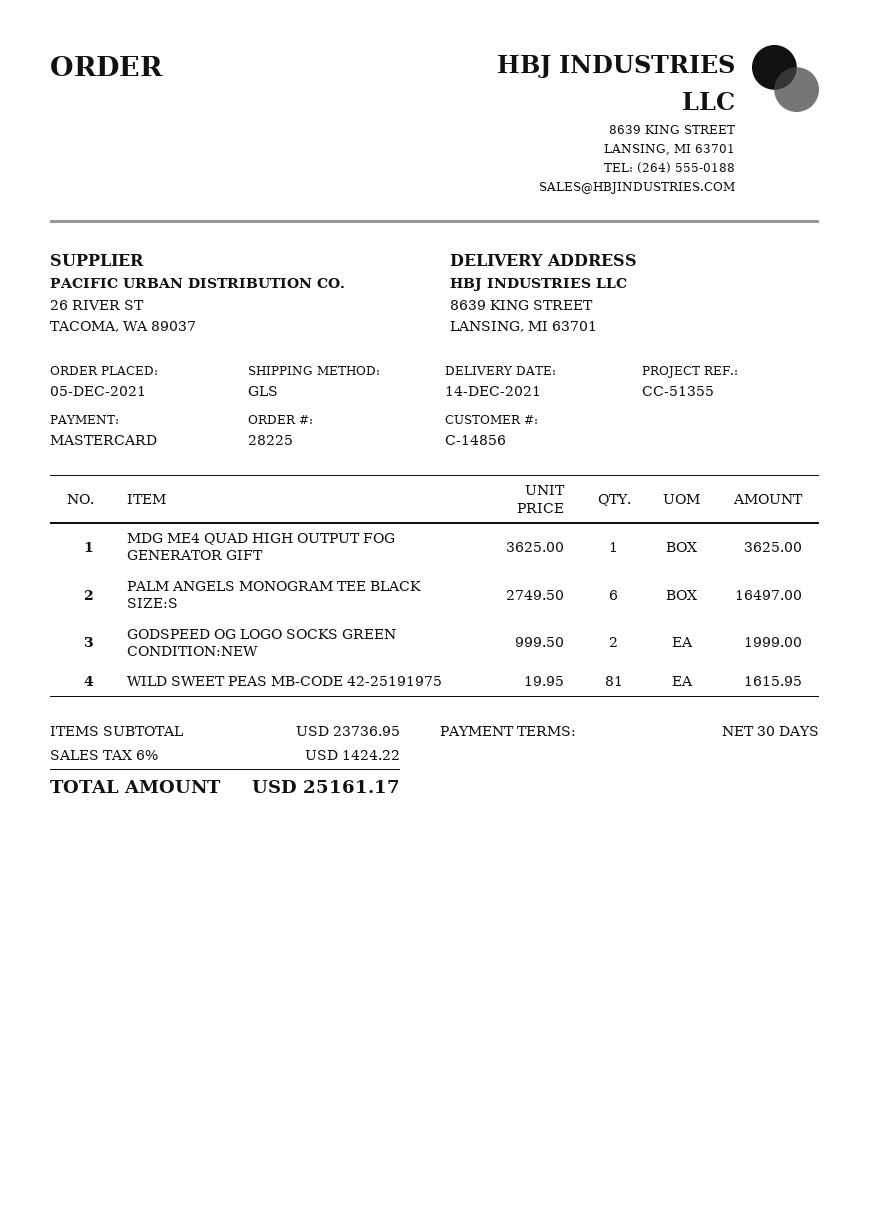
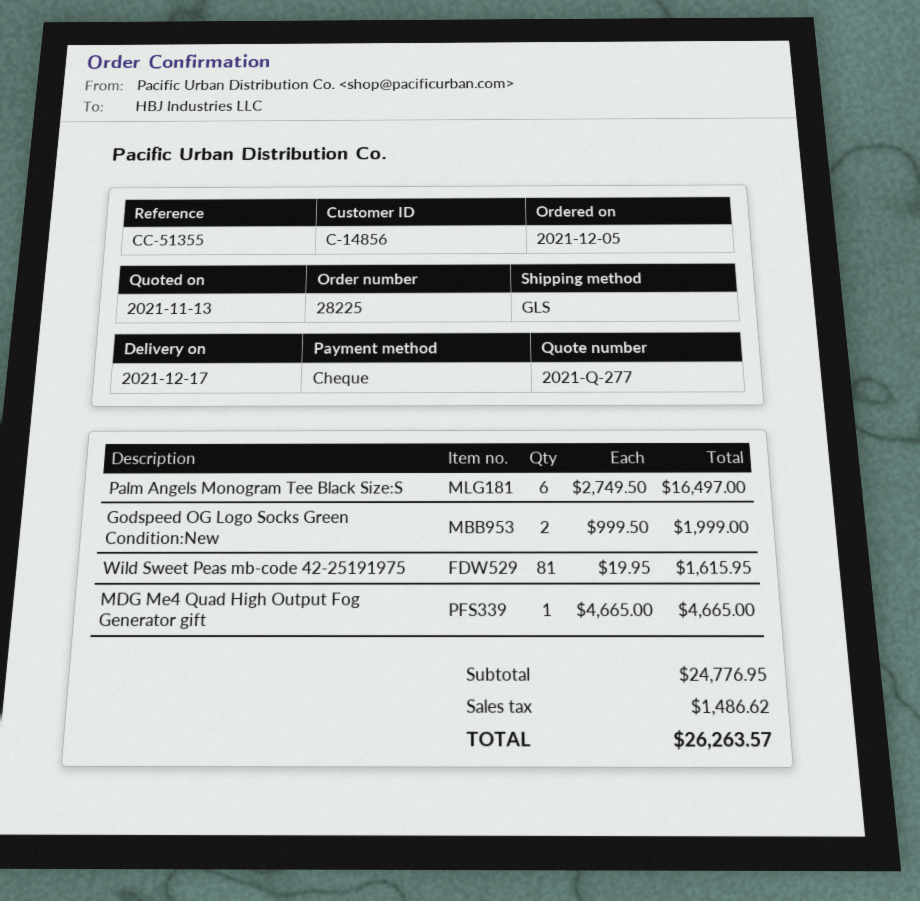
delivery date: 2021-12-14 -> 2021-12-17
payment method: Mastercard -> cheque
MDG ME4 QUAD HIGH OUTPUT FOG GENERATOR GIFT: 1 x 3625.00 = 3625.00 -> 1 x 4665.00 = 4665.00
subtotal: 23736.95 -> 24776.95
tax: 1424.22 -> 1486.62
total: 25161.17 -> 26263.57

